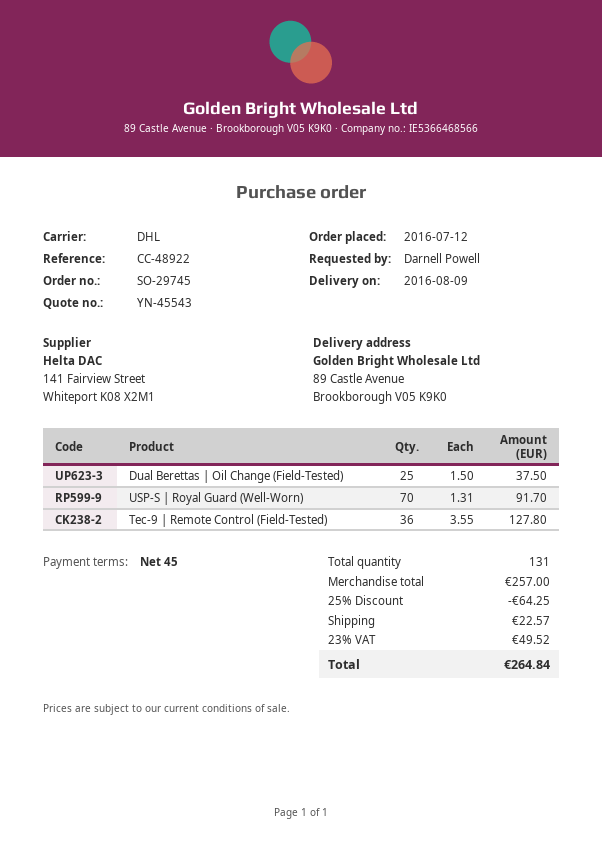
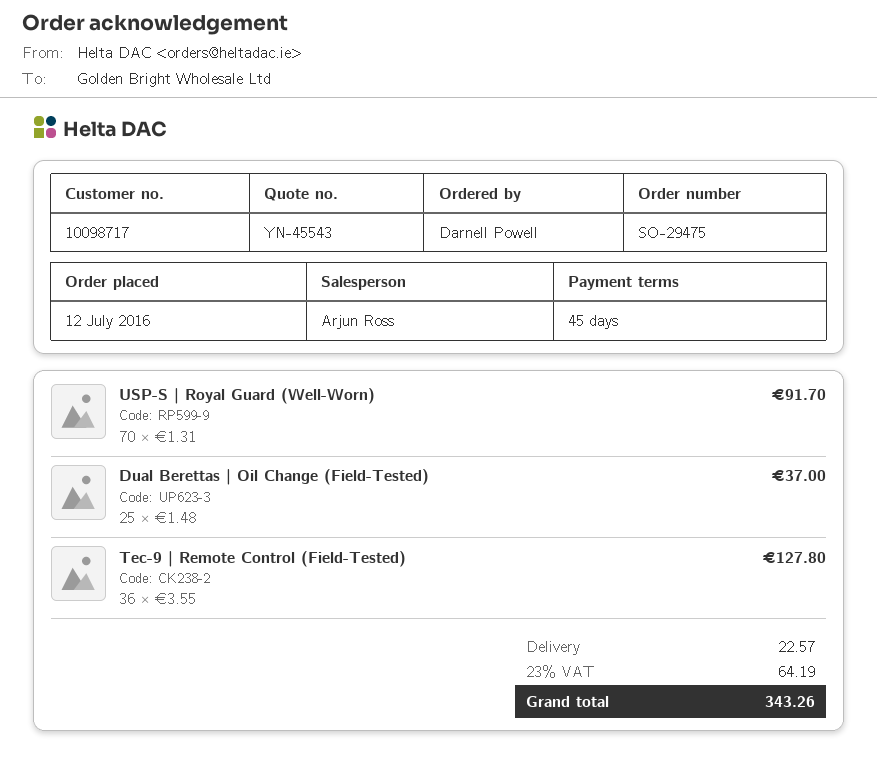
order number: SO-29745 -> SO-29475
Dual Berettas | Oil Change (Field-Tested): 25 x 1.50 = 37.50 -> 25 x 1.48 = 37.00
discount: 25% = 64.25 -> none
tax: 23% = 49.52 -> 23% = 64.19
total: 264.84 -> 343.26

